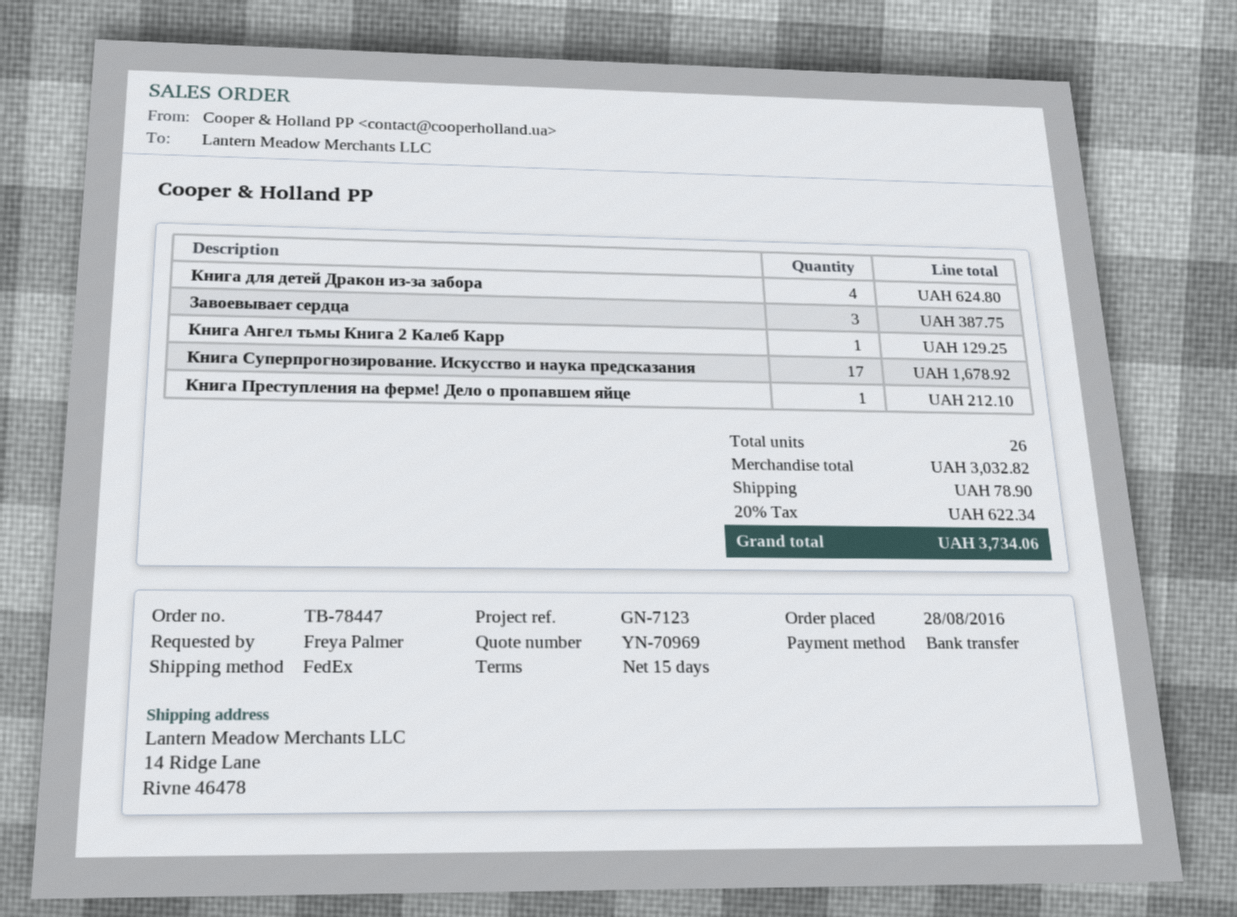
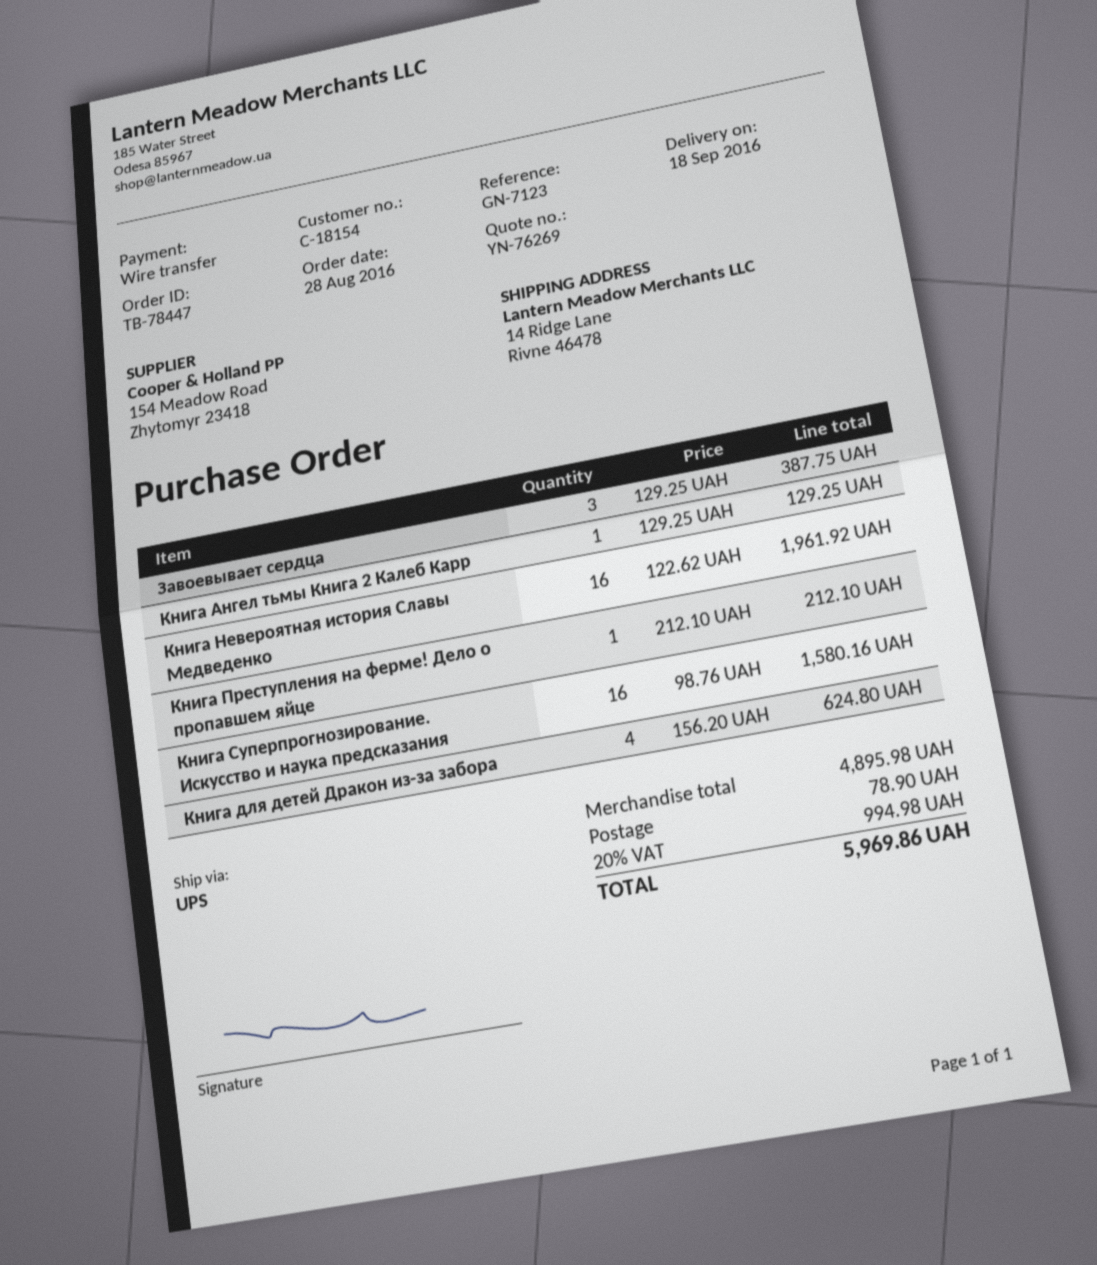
quote number: YN-70969 -> YN-76269
shipping method: FedEx -> UPS
Книга Суперпрогнозирование. Искусство и наука предсказания: 17 for 1678.92 -> 16 for 1580.16
Книга Невероятная история Славы Медведенко: none -> 16 for 1961.92
subtotal: 3032.82 -> 4895.98
tax: 20% = 622.34 -> 20% = 994.98
total: 3734.06 -> 5969.86

